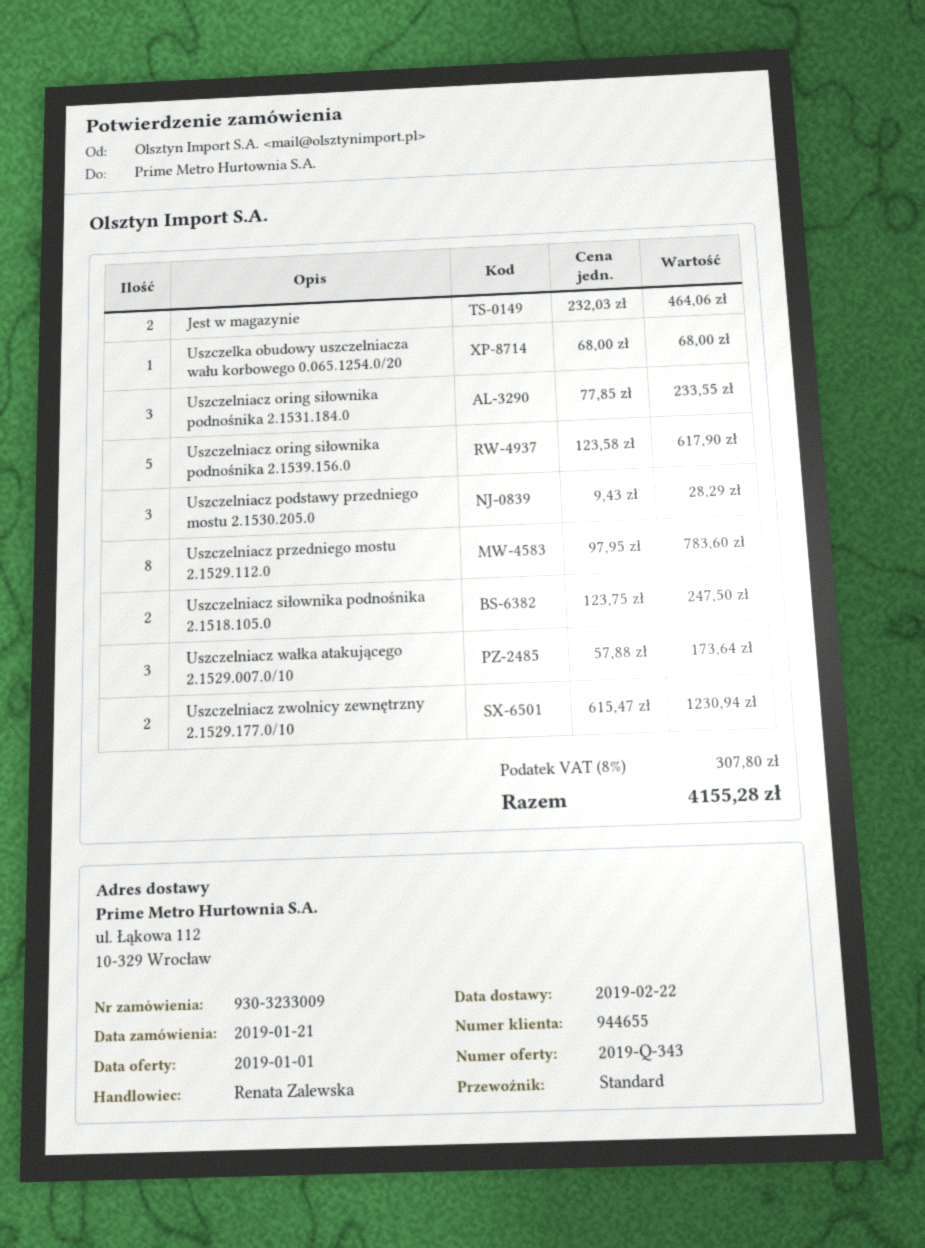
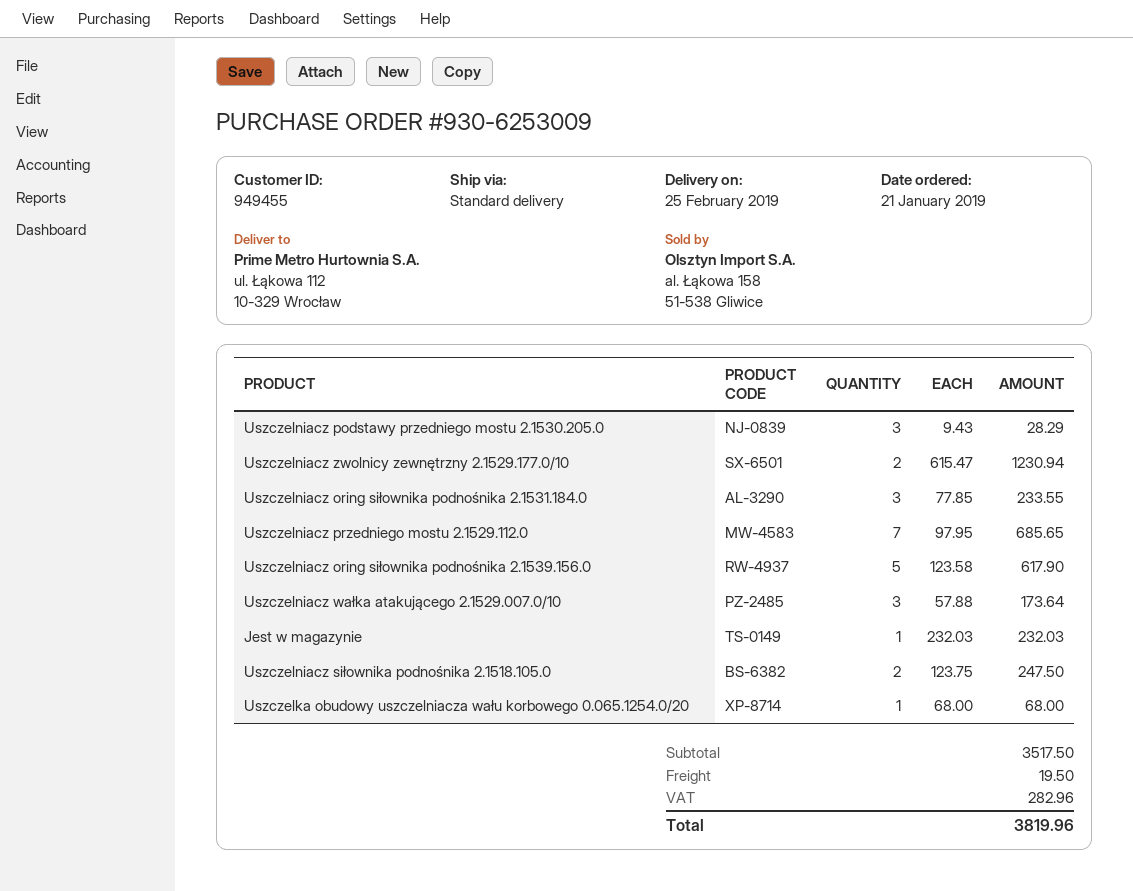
order number: 930-3233009 -> 930-6253009
delivery date: 2019-02-22 -> 2019-02-25
customer number: 944655 -> 949455
Jest w magazynie: 2 x 232.03 = 464.06 -> 1 x 232.03 = 232.03
Uszczelniacz przedniego mostu 2.1529.112.0: 8 x 97.95 = 783.60 -> 7 x 97.95 = 685.65
shipping: none -> 19.50
tax: 307.80 -> 282.96
total: 4155.28 -> 3819.96

